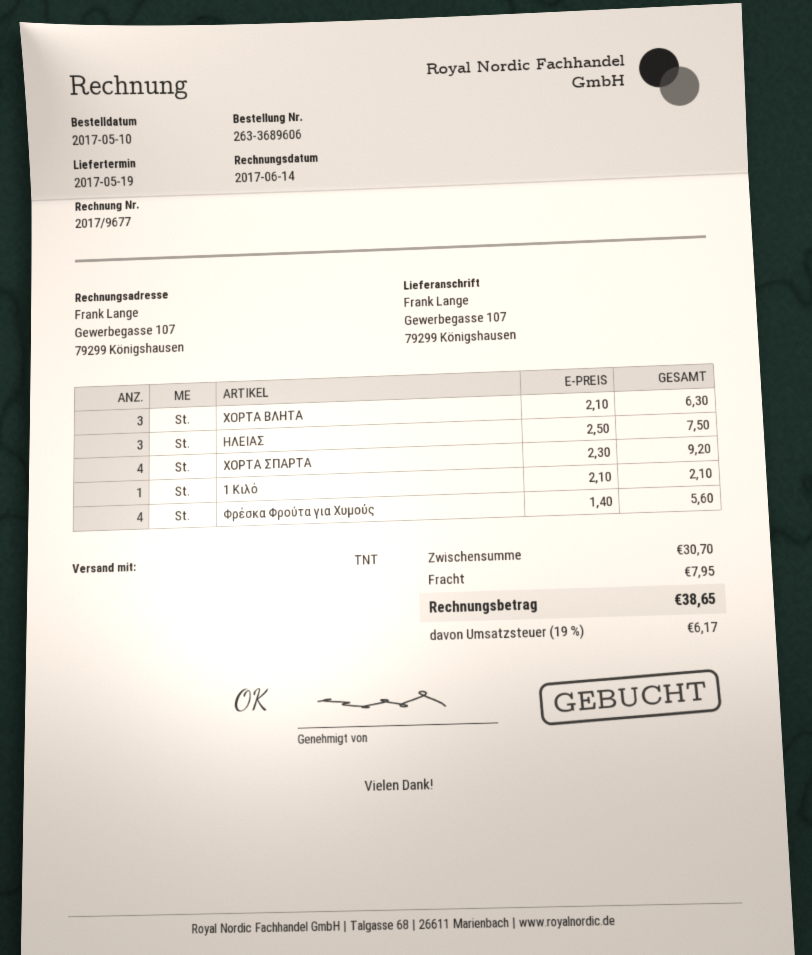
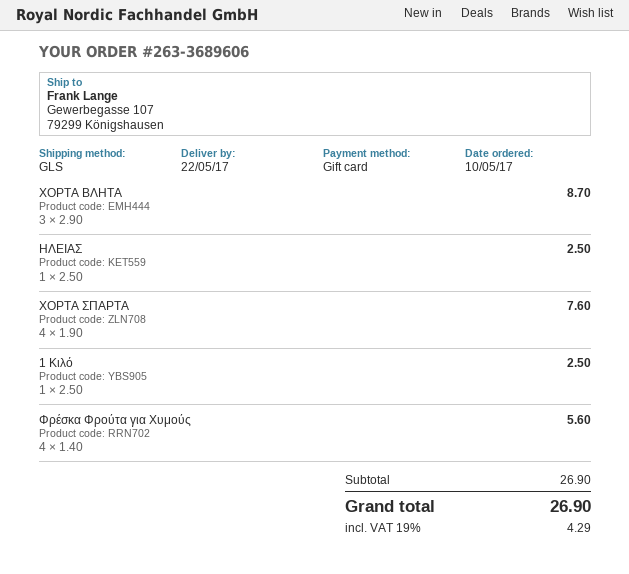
delivery date: 2017-05-19 -> 2017-05-22
shipping method: TNT -> GLS
ΧΟΡΤΑ ΒΛΗΤΑ: 3 x 2.10 = 6.30 -> 3 x 2.90 = 8.70
ΗΛΕΙΑΣ: 3 x 2.50 = 7.50 -> 1 x 2.50 = 2.50
ΧΟΡΤΑ ΣΠΑΡΤΑ: 4 x 2.30 = 9.20 -> 4 x 1.90 = 7.60
1 Κιλό: 1 x 2.10 = 2.10 -> 1 x 2.50 = 2.50
subtotal: 30.70 -> 26.90
shipping: 7.95 -> none
tax: 19% = 6.17 -> 19% = 4.29
total: 38.65 -> 26.90

